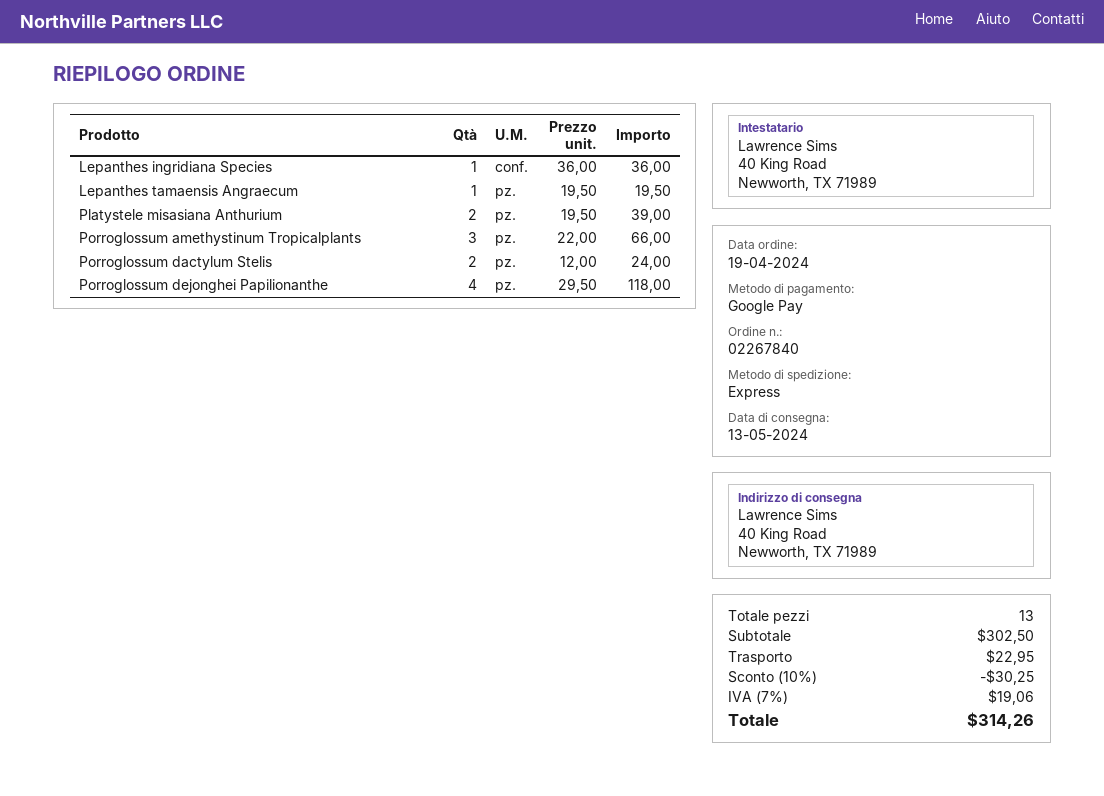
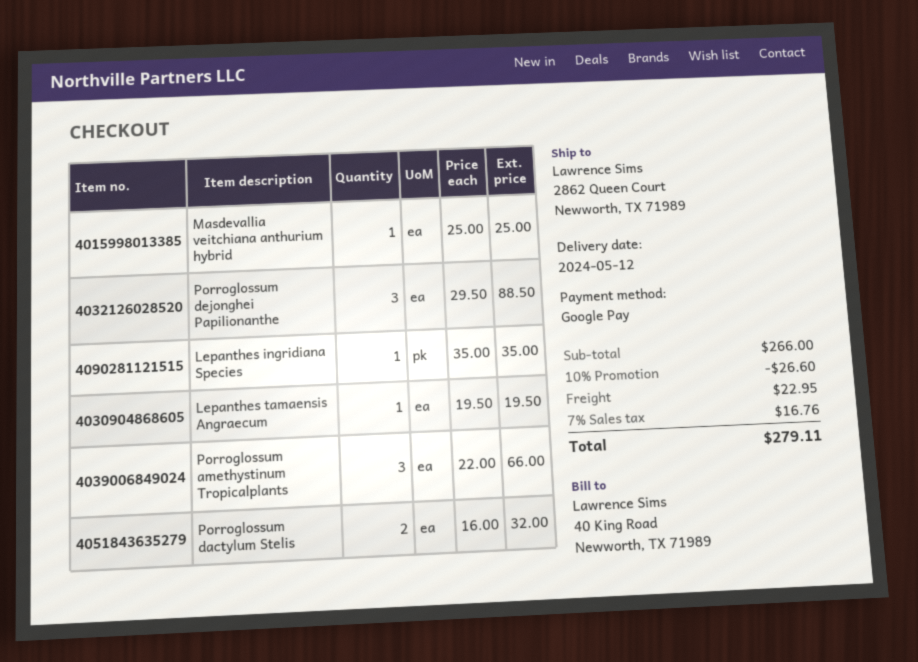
delivery date: 2024-05-13 -> 2024-05-12
ship to: 40 King Road, Newworth, TX 71989 -> 2862 Queen Court, Newworth, TX 71989
Lepanthes ingridiana Species: 1 x 36.00 = 36.00 -> 1 x 35.00 = 35.00
Platystele misasiana Anthurium: 2 x 19.50 = 39.00 -> none
Porroglossum dactylum Stelis: 2 x 12.00 = 24.00 -> 2 x 16.00 = 32.00
Porroglossum dejonghei Papilionanthe: 4 x 29.50 = 118.00 -> 3 x 29.50 = 88.50
Masdevallia veitchiana anthurium hybrid: none -> 1 x 25.00 = 25.00
subtotal: 302.50 -> 266.00
discount: 10% = 30.25 -> 10% = 26.60
tax: 7% = 19.06 -> 7% = 16.76
total: 314.26 -> 279.11

